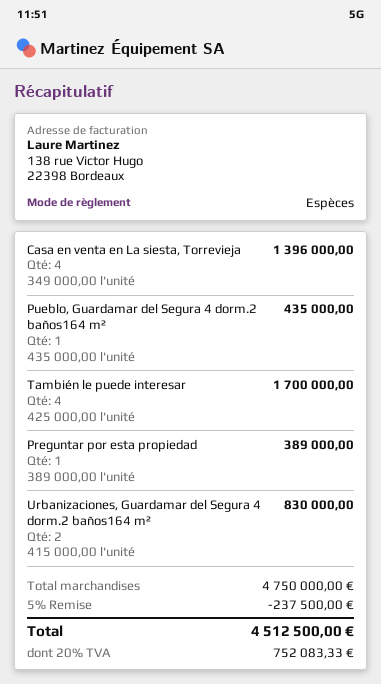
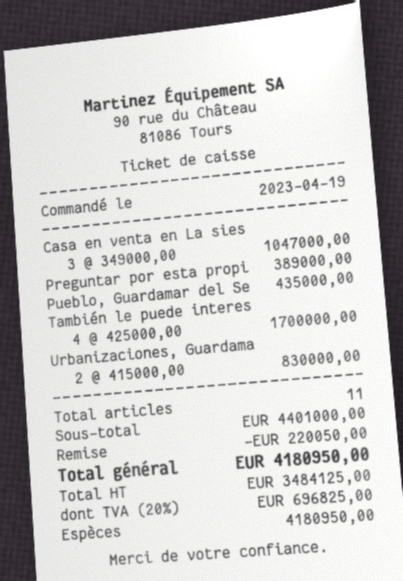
Casa en venta en La siesta, Torrevieja: 4 x 349000.00 = 1396000.00 -> 3 x 349000.00 = 1047000.00
subtotal: 4750000.00 -> 4401000.00
discount: 237500.00 -> 220050.00
tax: 20% = 752083.33 -> 20% = 696825.00
total: 4512500.00 -> 4180950.00

